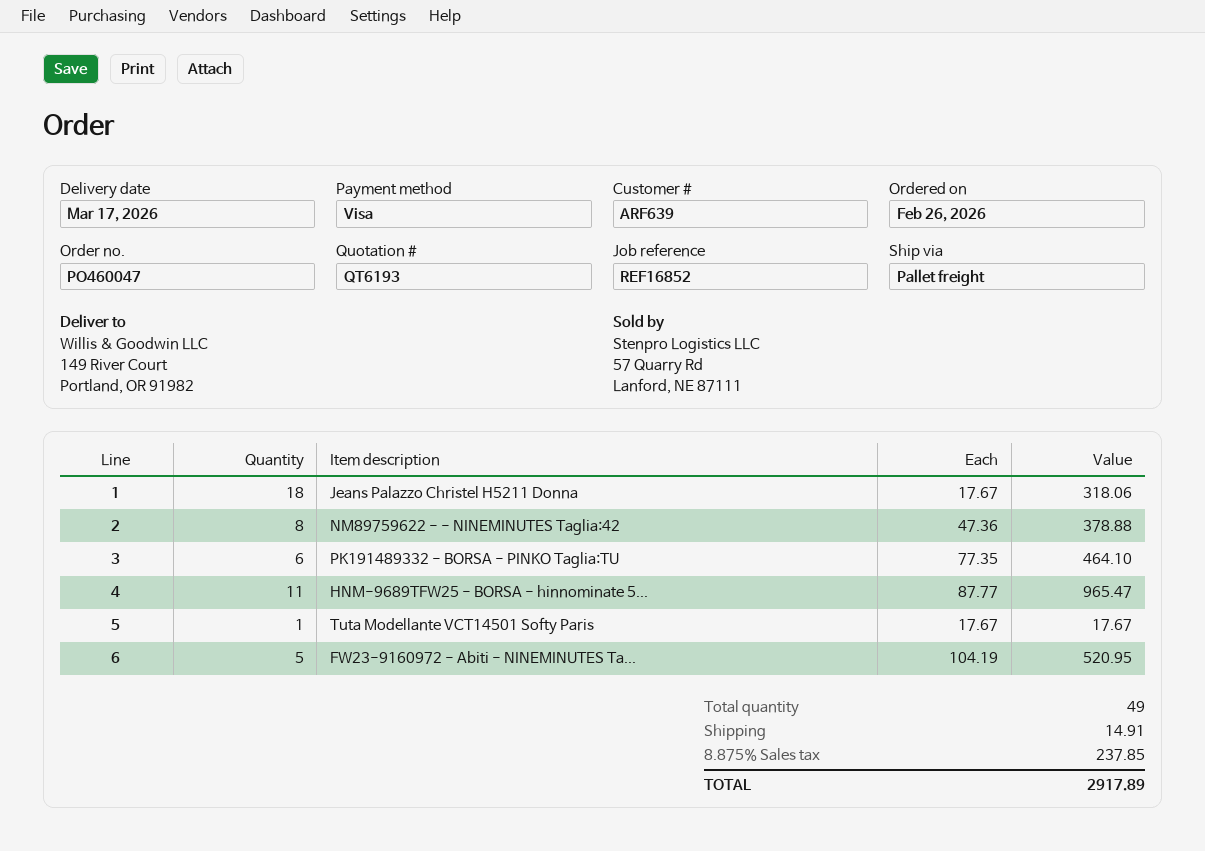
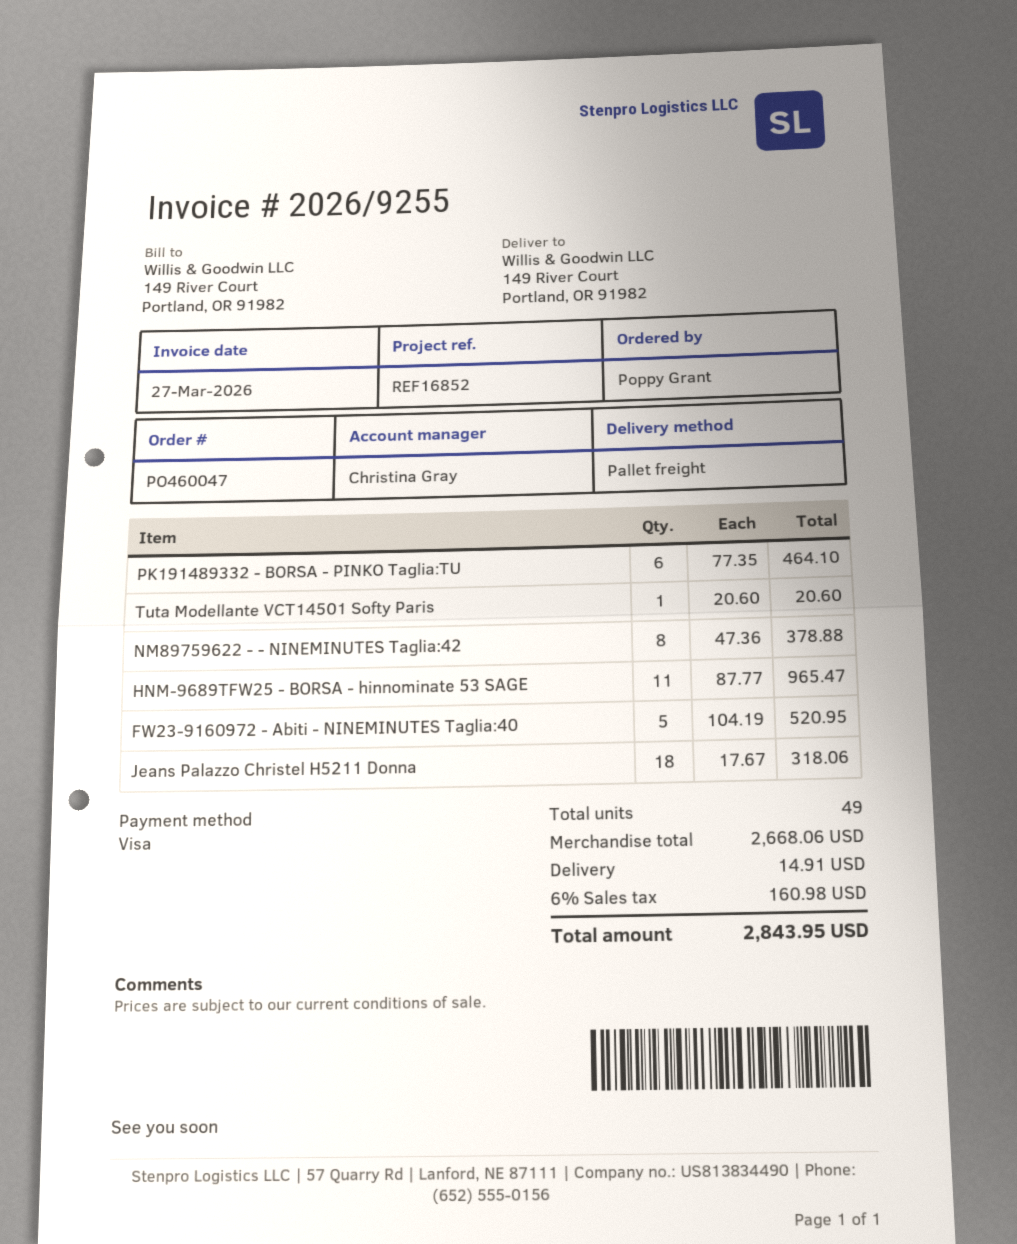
Tuta Modellante VCT14501 Softy Paris: 1 x 17.67 = 17.67 -> 1 x 20.60 = 20.60
tax: 8.875% = 237.85 -> 6% = 160.98
total: 2917.89 -> 2843.95

